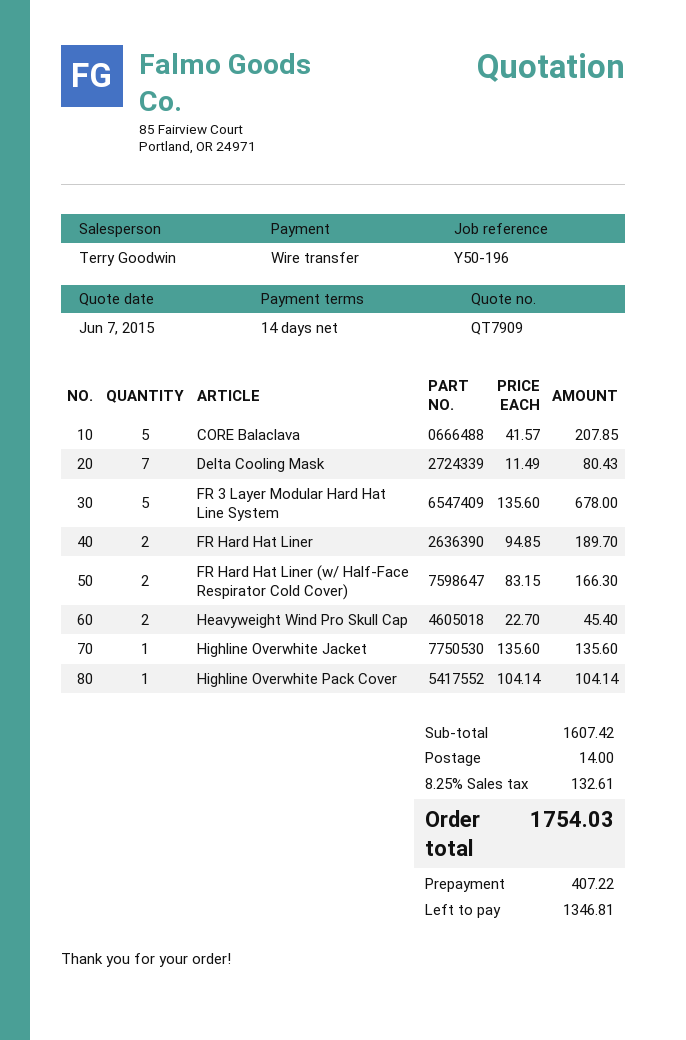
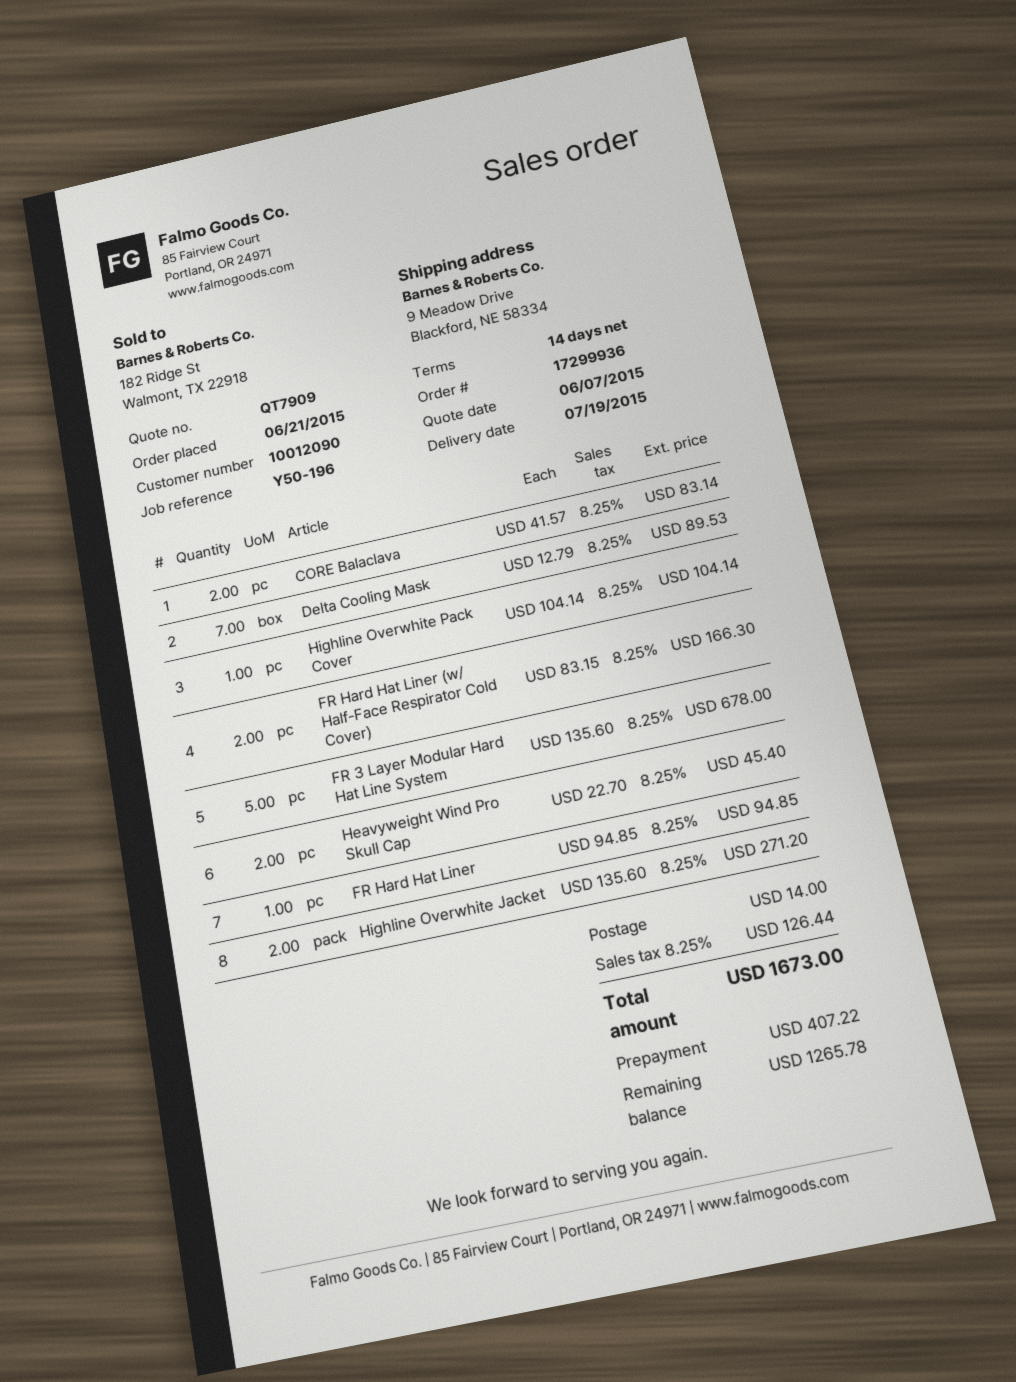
CORE Balaclava: 5 x 41.57 = 207.85 -> 2 x 41.57 = 83.14
Delta Cooling Mask: 7 x 11.49 = 80.43 -> 7 x 12.79 = 89.53
FR Hard Hat Liner: 2 x 94.85 = 189.70 -> 1 x 94.85 = 94.85
Highline Overwhite Jacket: 1 x 135.60 = 135.60 -> 2 x 135.60 = 271.20
tax: 8.25% = 132.61 -> 8.25% = 126.44
total: 1754.03 -> 1673.00
balance: 1346.81 -> 1265.78

